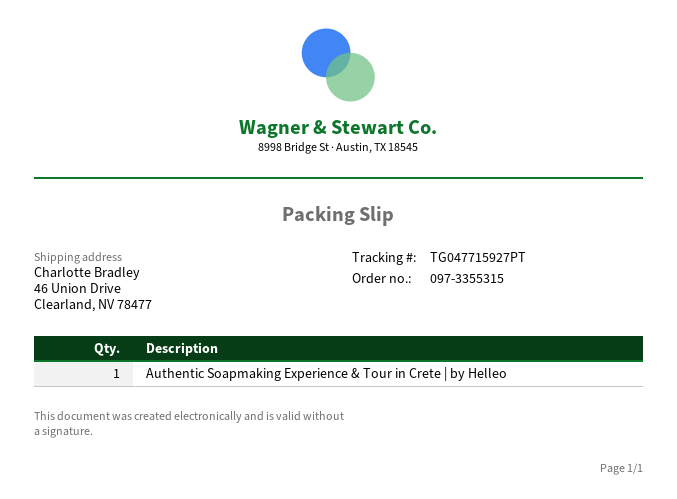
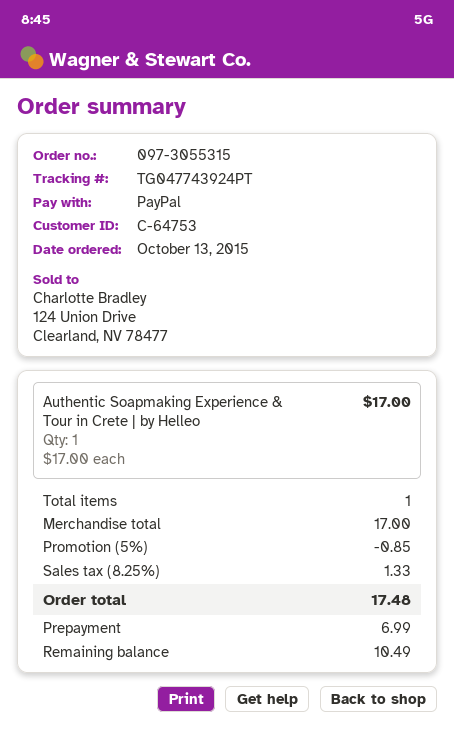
order number: 097-3355315 -> 097-3055315
tracking number: TG047715927PT -> TG047743924PT

